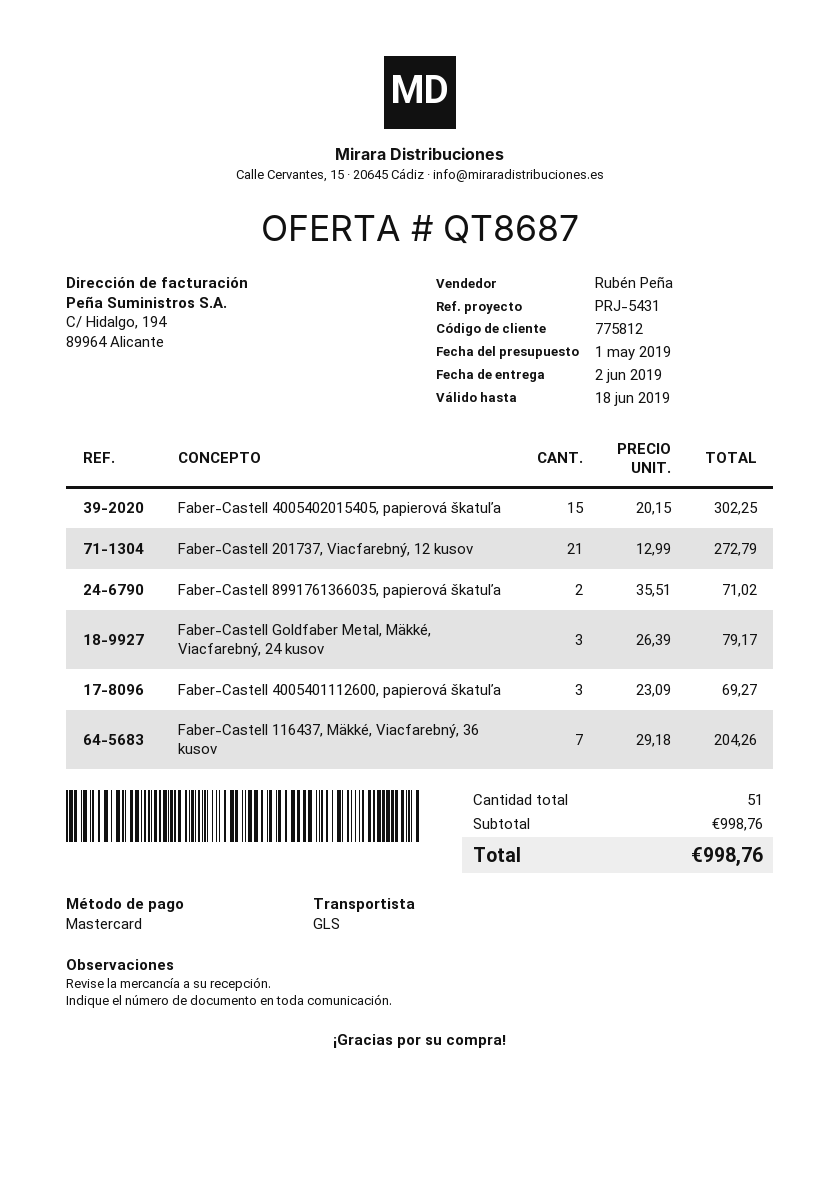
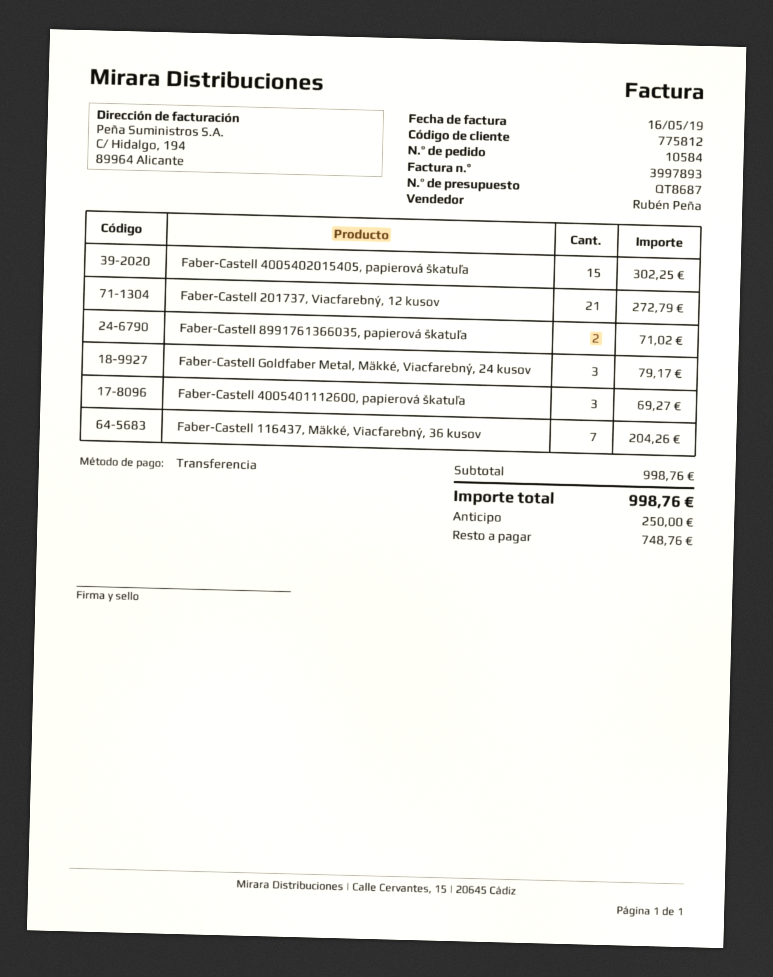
payment method: Mastercard -> bank transfer

